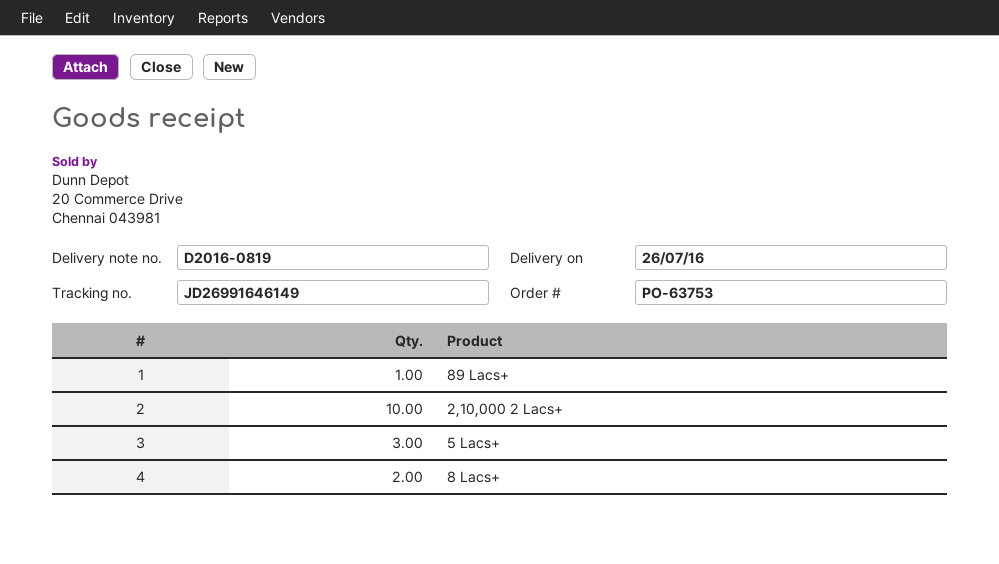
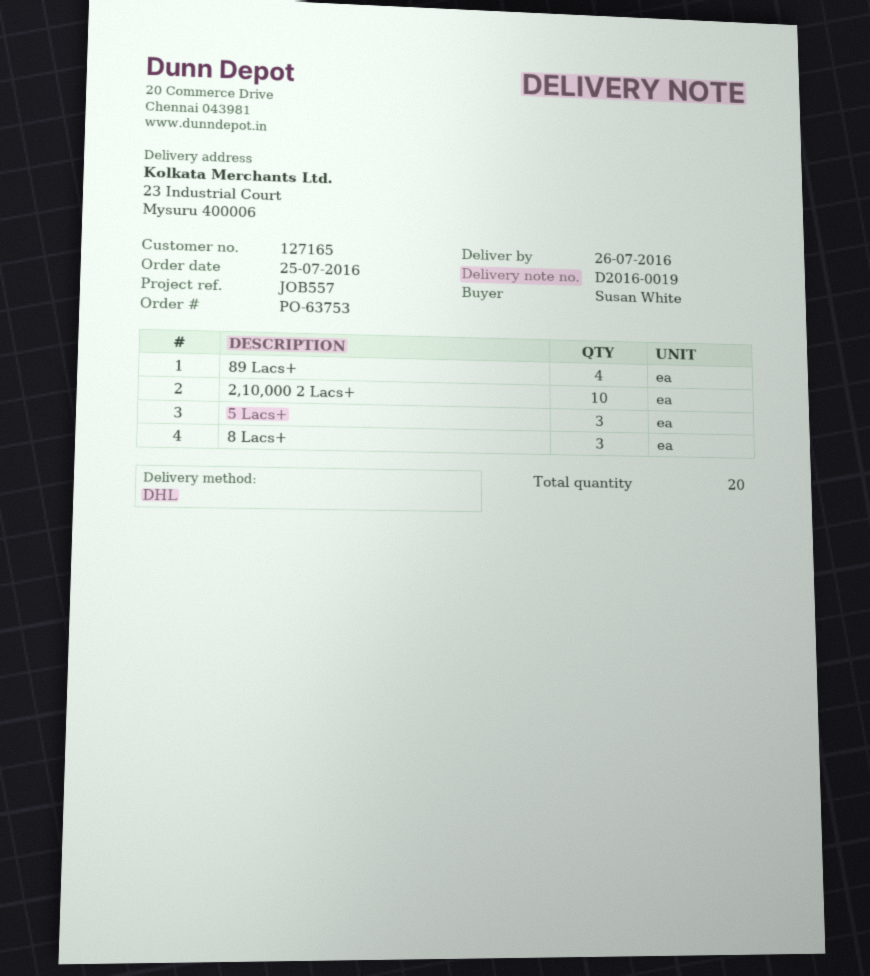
delivery note number: D2016-0819 -> D2016-0019
89 Lacs+: 1 -> 4
8 Lacs+: 2 -> 3

